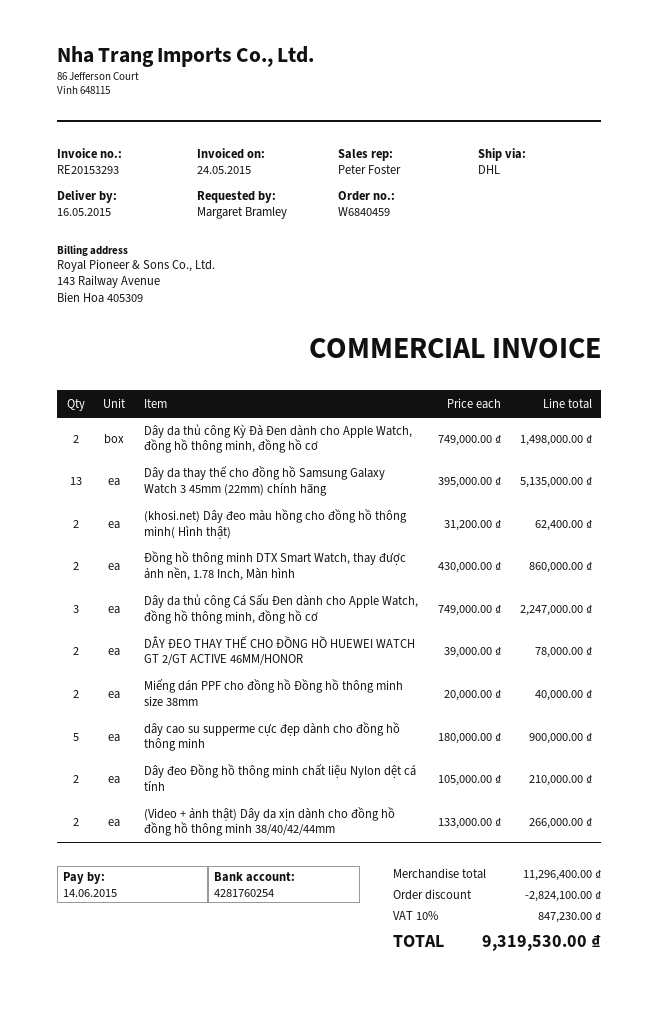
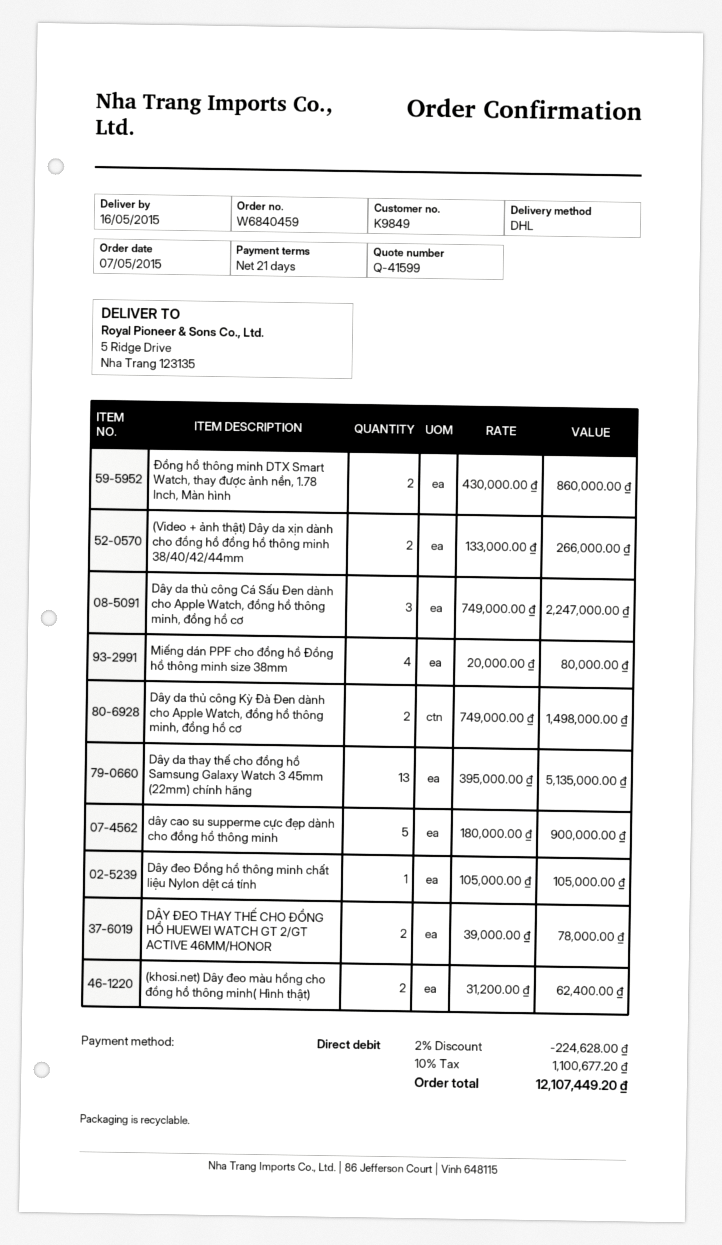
Miếng dán PPF cho đồng hồ Đồng hồ thông minh size 38mm: 2 x 20000.00 = 40000.00 -> 4 x 20000.00 = 80000.00
Dây đeo Đồng hồ thông minh chất liệu Nylon dệt cá tính: 2 x 105000.00 = 210000.00 -> 1 x 105000.00 = 105000.00
discount: 2824100.00 -> 224628.00
tax: 10% = 847230.00 -> 10% = 1100677.20
total: 9319530.00 -> 12107449.20

